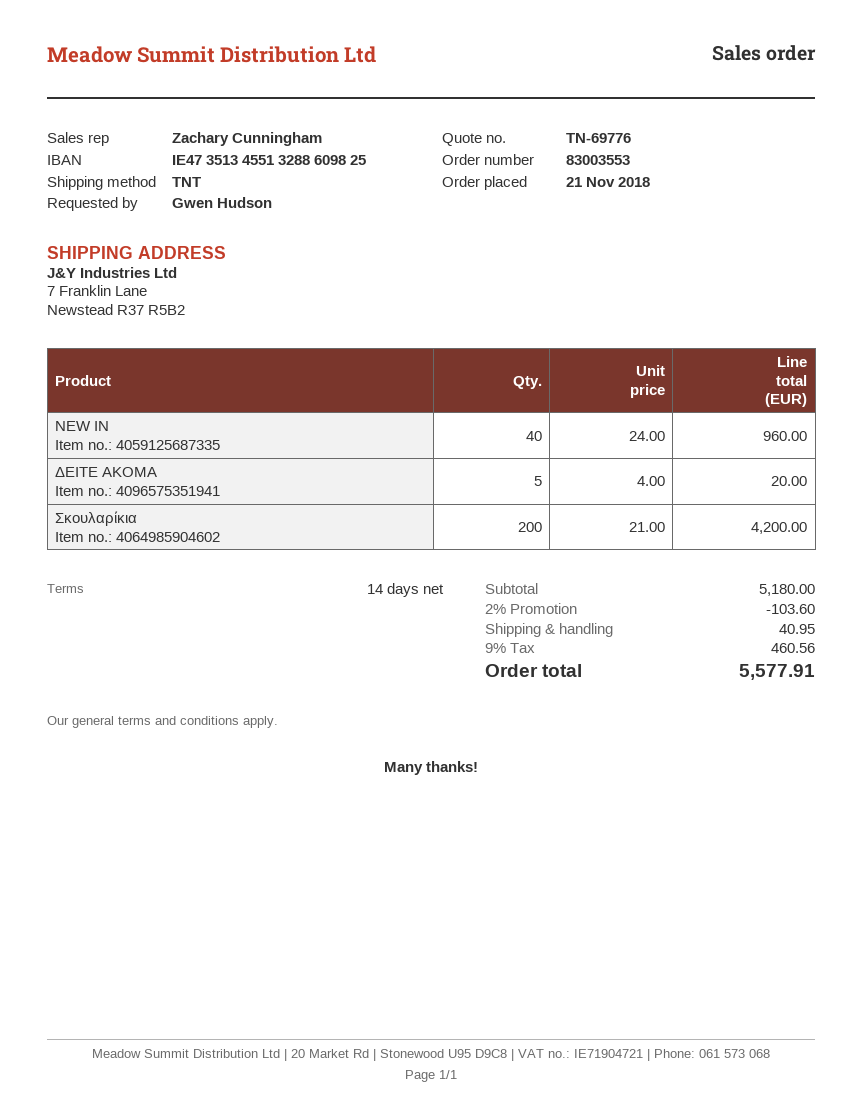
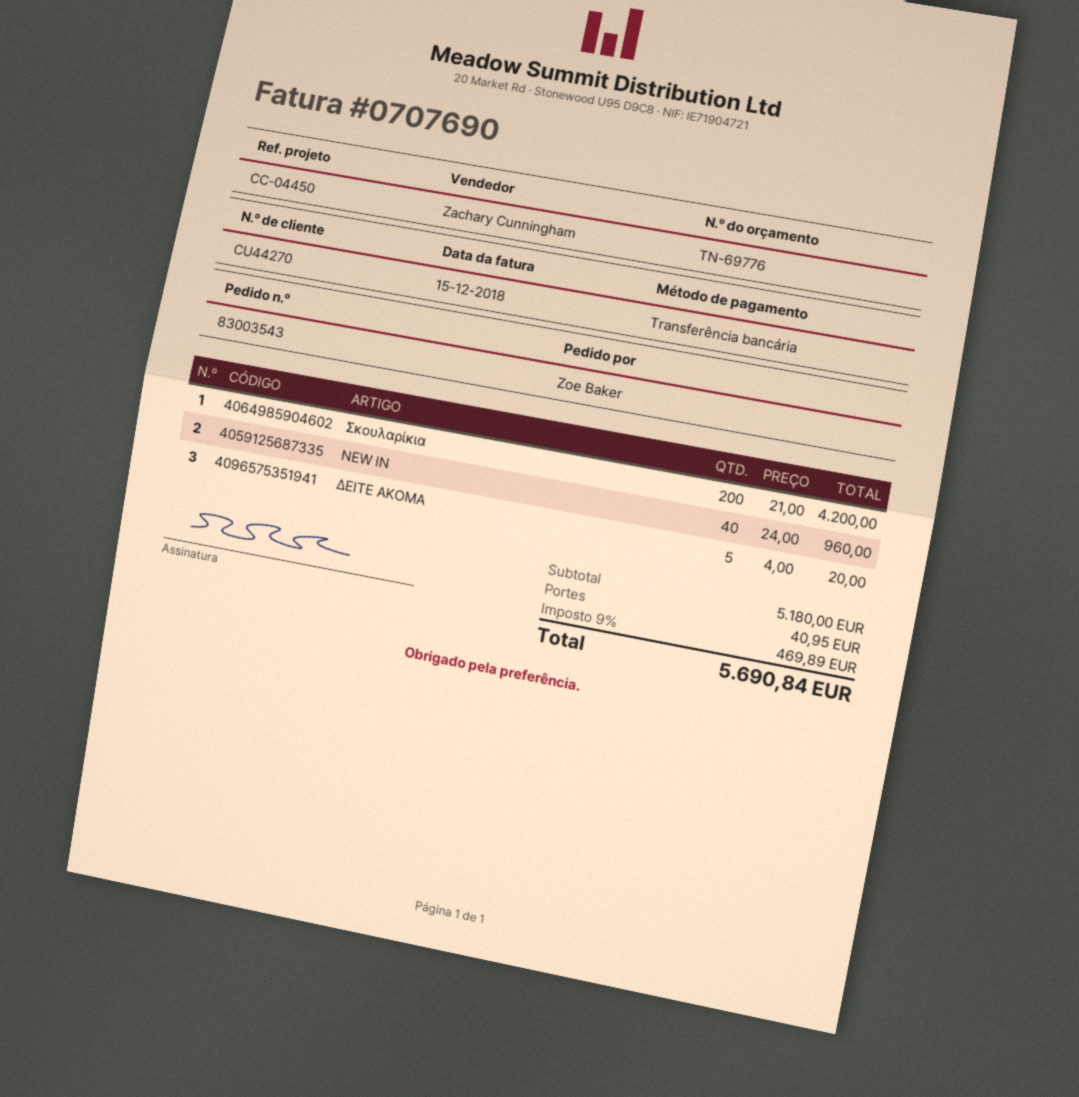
order number: 83003553 -> 83003543
ordered by: Gwen Hudson -> Zoe Baker
discount: 2% = 103.60 -> none
tax: 9% = 460.56 -> 9% = 469.89
total: 5577.91 -> 5690.84

